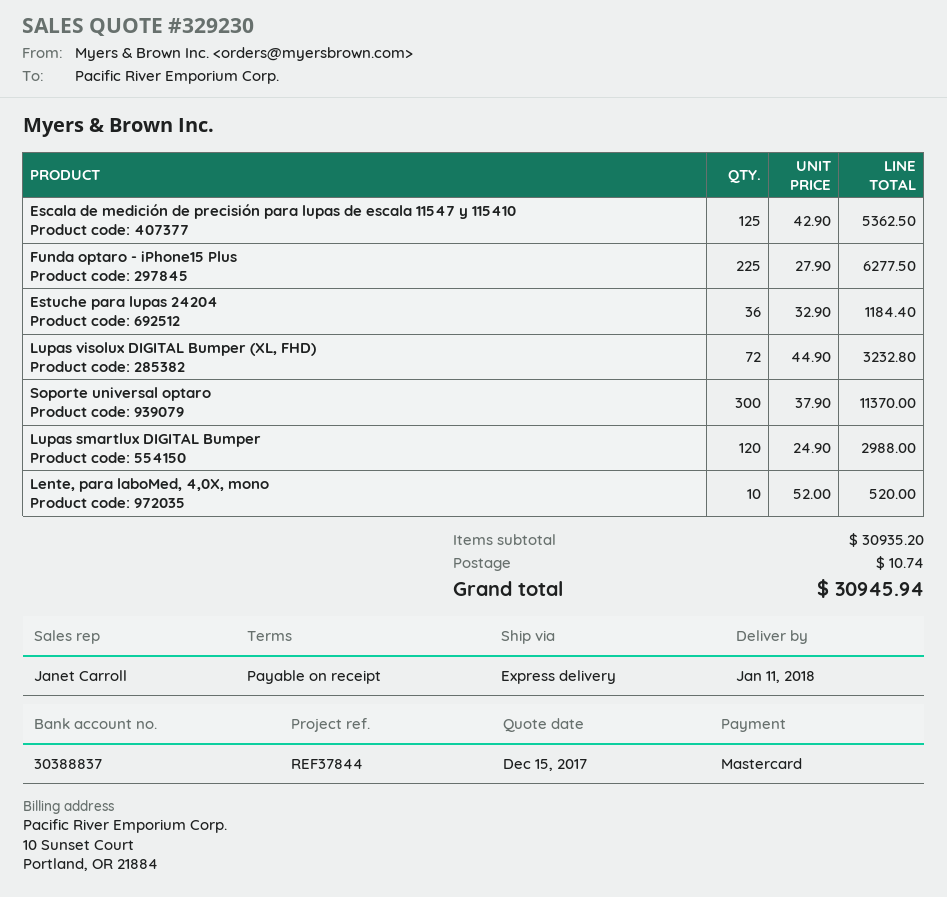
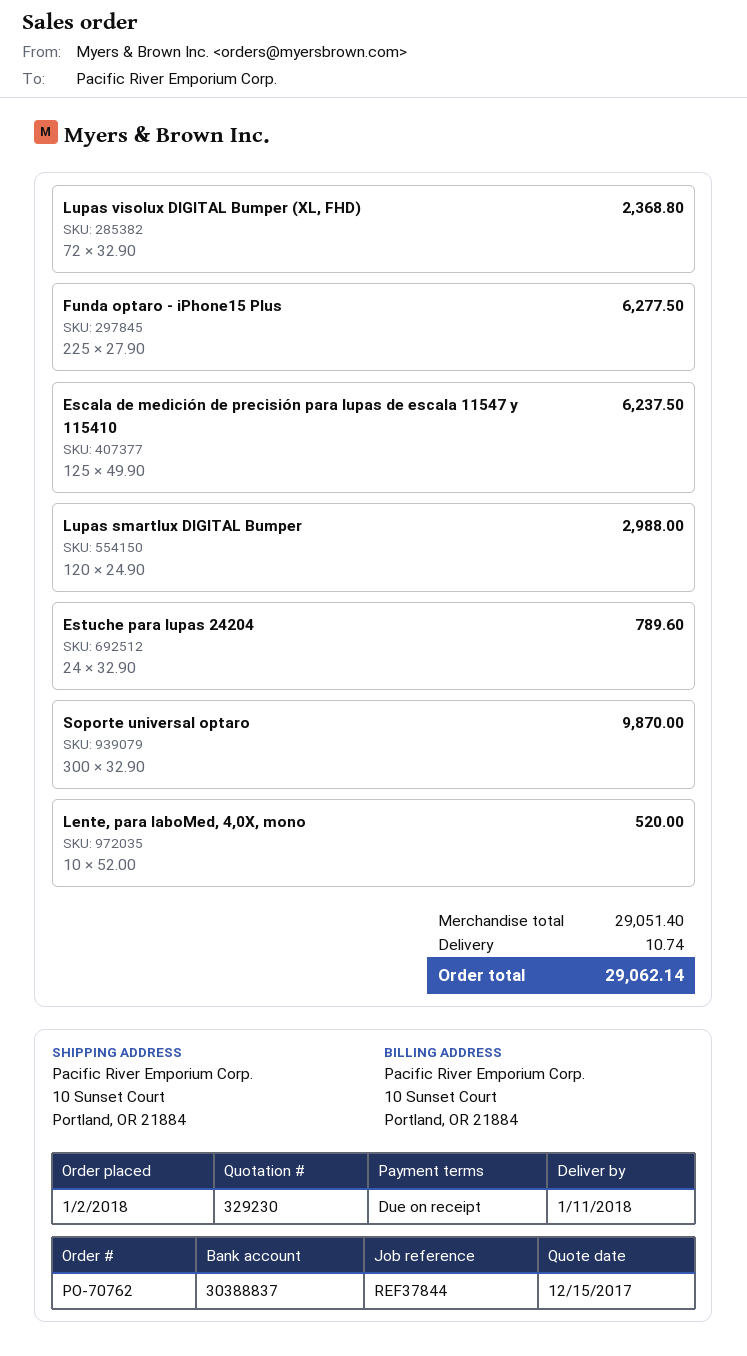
Escala de medición de precisión para lupas de escala 11547 y 115410: 125 x 42.90 = 5362.50 -> 125 x 49.90 = 6237.50
Estuche para lupas 24204: 36 x 32.90 = 1184.40 -> 24 x 32.90 = 789.60
Lupas visolux DIGITAL Bumper (XL, FHD): 72 x 44.90 = 3232.80 -> 72 x 32.90 = 2368.80
Soporte universal optaro: 300 x 37.90 = 11370.00 -> 300 x 32.90 = 9870.00
subtotal: 30935.20 -> 29051.40
total: 30945.94 -> 29062.14

